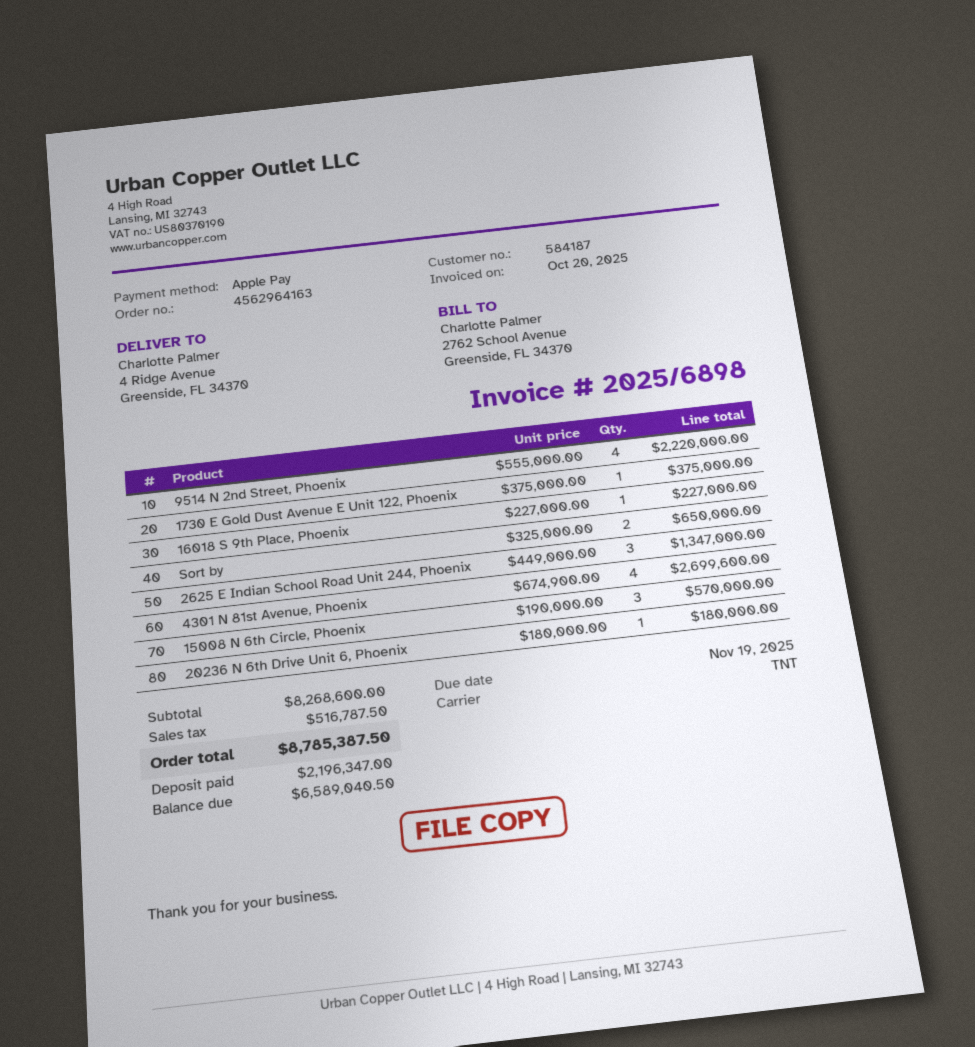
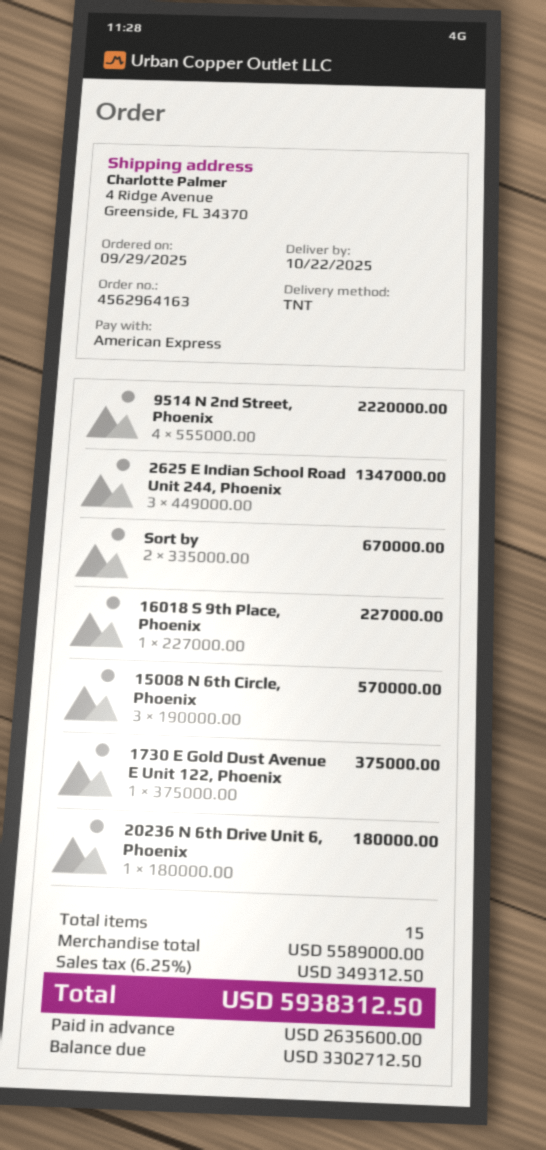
payment method: Apple Pay -> American Express
Sort by: 2 x 325000.00 = 650000.00 -> 2 x 335000.00 = 670000.00
4301 N 81st Avenue, Phoenix: 4 x 674900.00 = 2699600.00 -> none
subtotal: 8268600.00 -> 5589000.00
tax: 516787.50 -> 349312.50
total: 8785387.50 -> 5938312.50
deposit: 2196347.00 -> 2635600.00
balance: 6589040.50 -> 3302712.50

